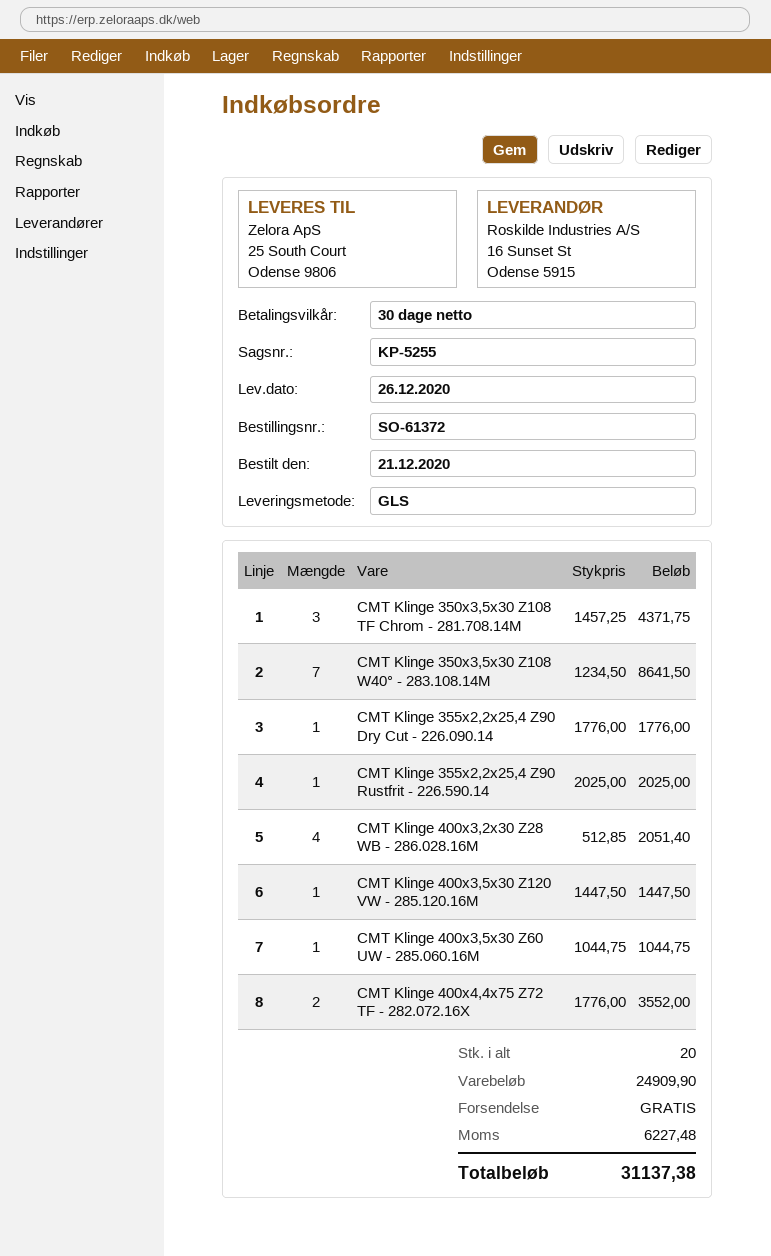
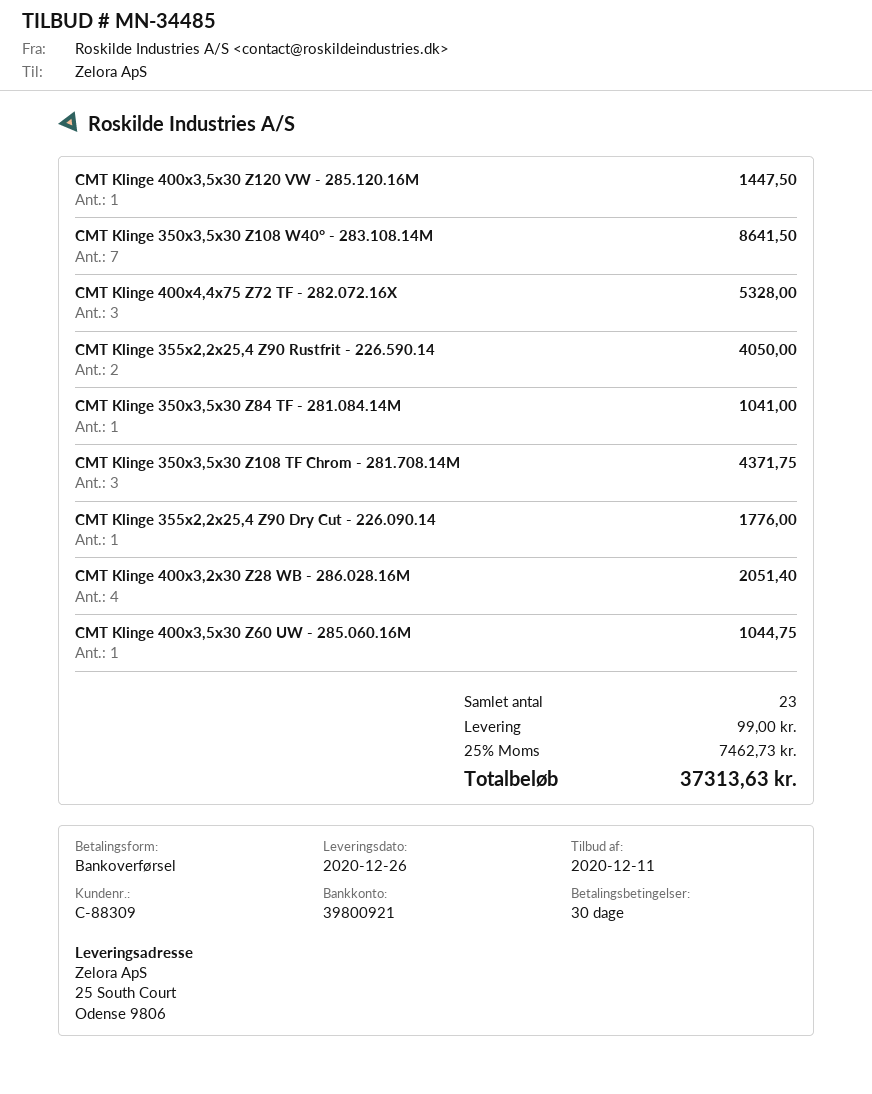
CMT Klinge 355x2,2x25,4 Z90 Rustfrit - 226.590.14: 1 for 2025.00 -> 2 for 4050.00
CMT Klinge 400x4,4x75 Z72 TF - 282.072.16X: 2 for 3552.00 -> 3 for 5328.00
CMT Klinge 350x3,5x30 Z84 TF - 281.084.14M: none -> 1 for 1041.00
total quantity: 20 -> 23
shipping: 0.00 -> 99.00
tax: 6227.48 -> 7462.73
total: 31137.38 -> 37313.63

